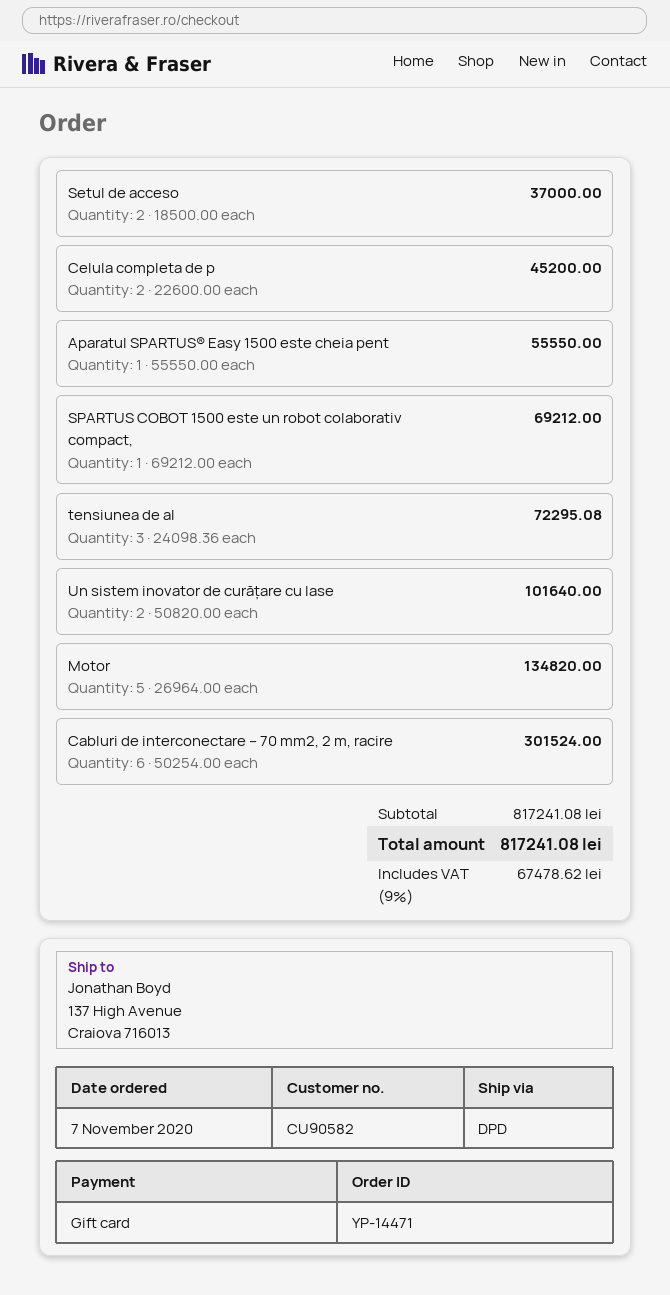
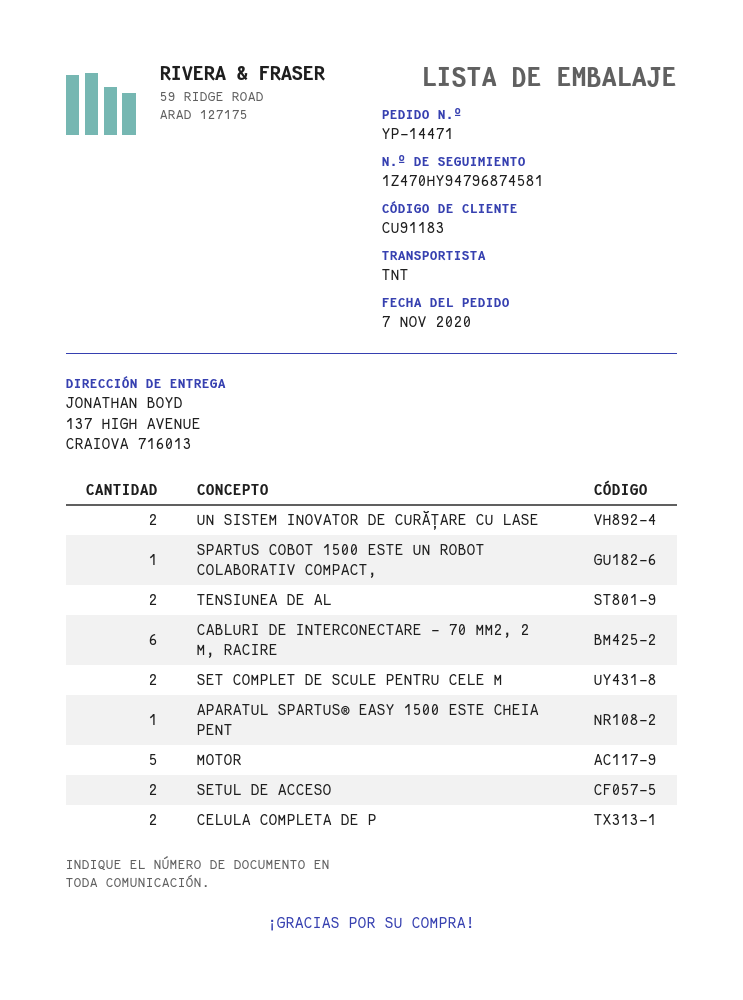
customer number: CU90582 -> CU91183
shipping method: DPD -> TNT
tensiunea de al: 3 -> 2
SET COMPLET DE SCULE PENTRU CELE M: none -> 2

